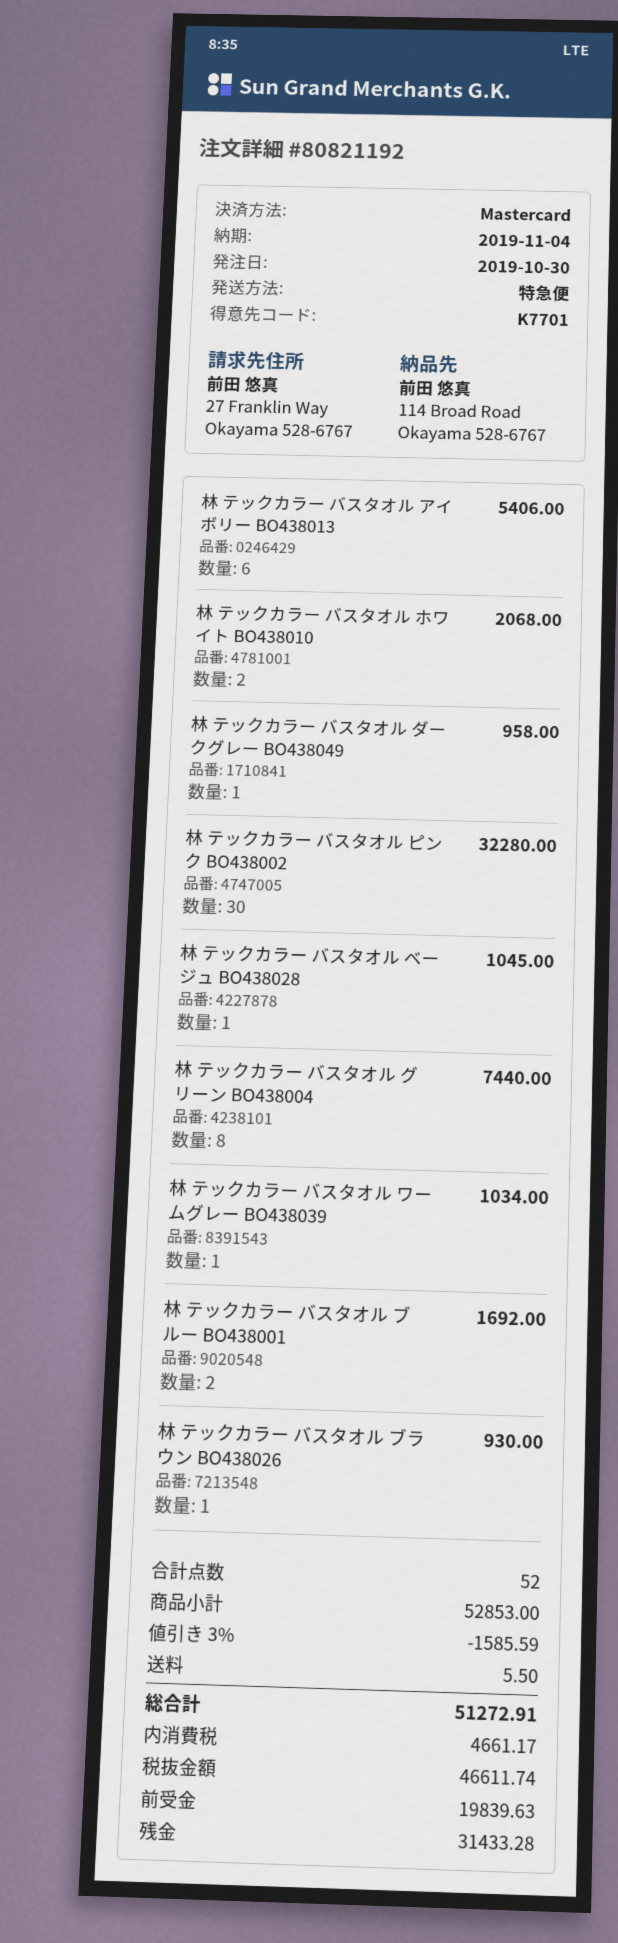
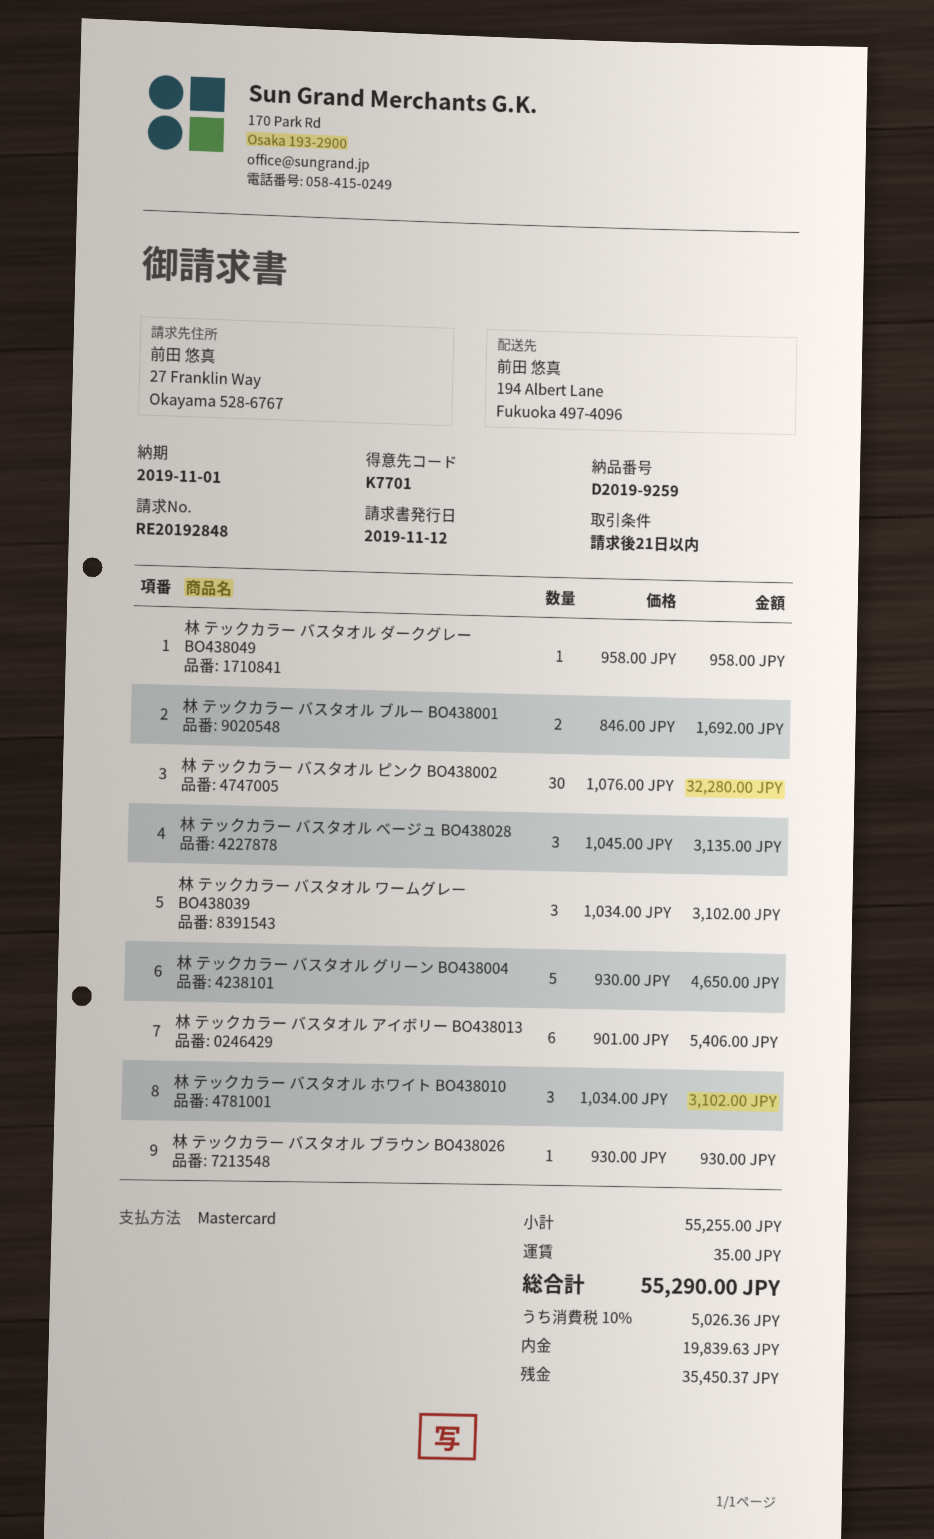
delivery date: 2019-11-04 -> 2019-11-01
ship to: 114 Broad Road, Okayama 528-6767 -> 194 Albert Lane, Fukuoka 497-4096
林 テックカラー バスタオル ホワイト BO438010: 2 for 2068.00 -> 3 for 3102.00
林 テックカラー バスタオル ベージュ BO438028: 1 for 1045.00 -> 3 for 3135.00
林 テックカラー バスタオル グリーン BO438004: 8 for 7440.00 -> 5 for 4650.00
林 テックカラー バスタオル ワームグレー BO438039: 1 for 1034.00 -> 3 for 3102.00
subtotal: 52853.00 -> 55255.00
discount: 3% = 1585.59 -> none
shipping: 5.50 -> 35.00
tax: 4661.17 -> 5026.36
total: 51272.91 -> 55290.00
balance: 31433.28 -> 35450.37

